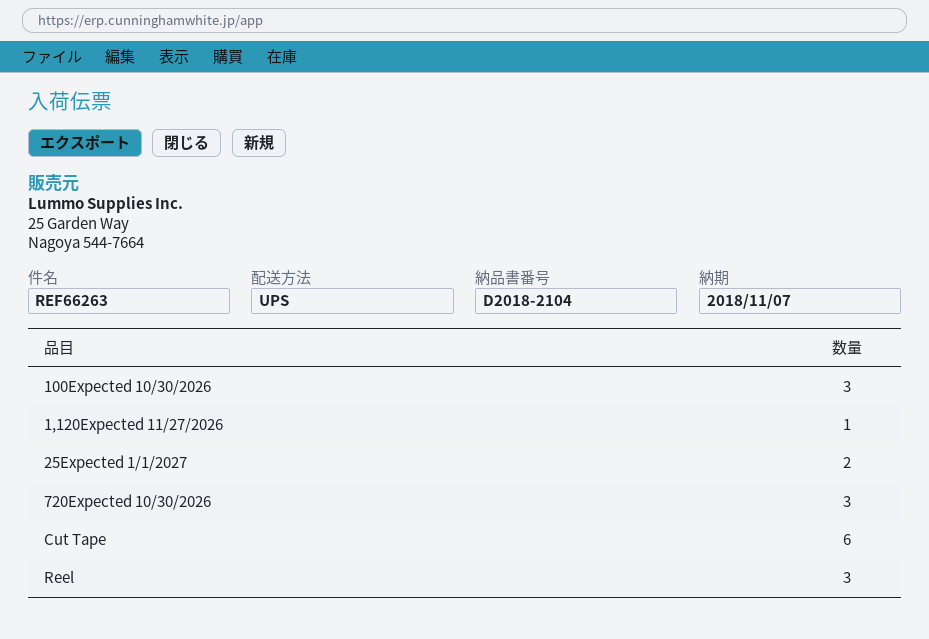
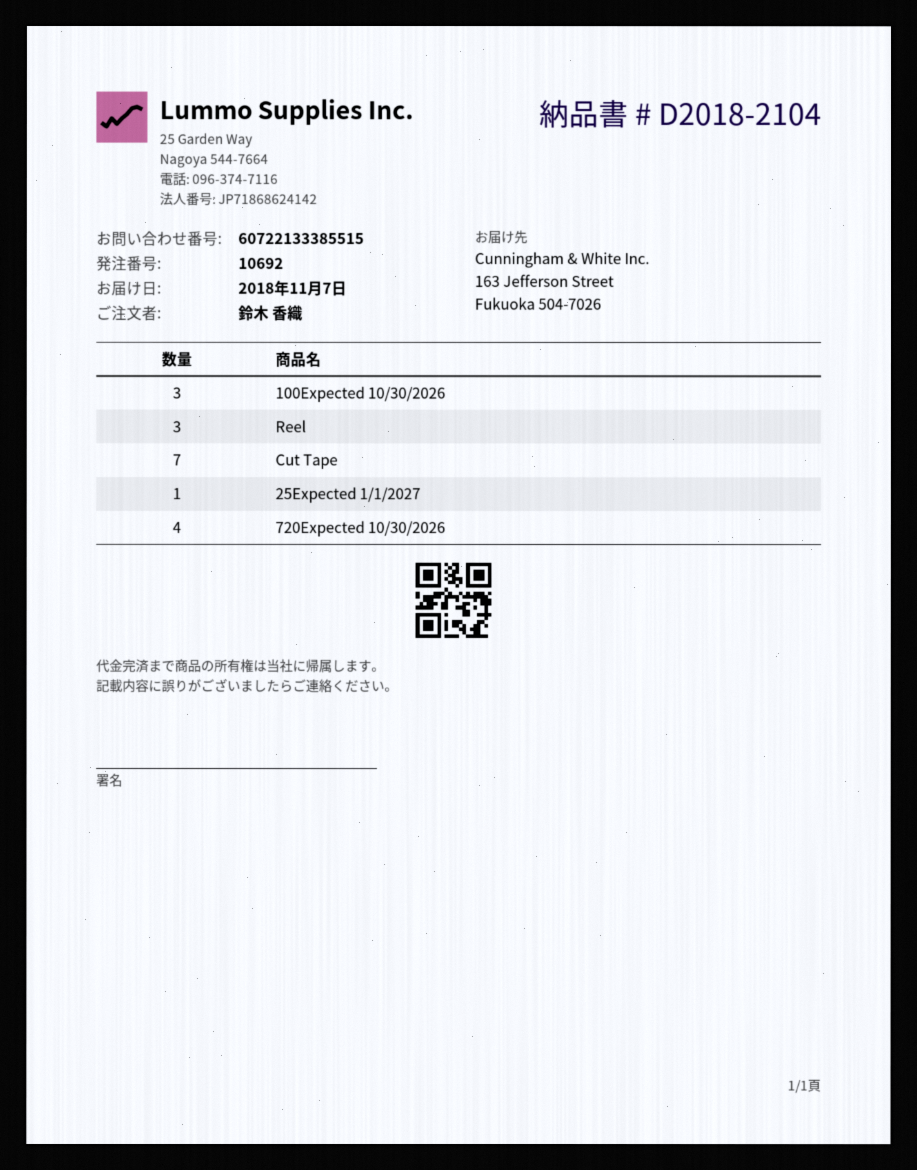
1,120Expected 11/27/2026: 1 -> none
25Expected 1/1/2027: 2 -> 1
720Expected 10/30/2026: 3 -> 4
Cut Tape: 6 -> 7

